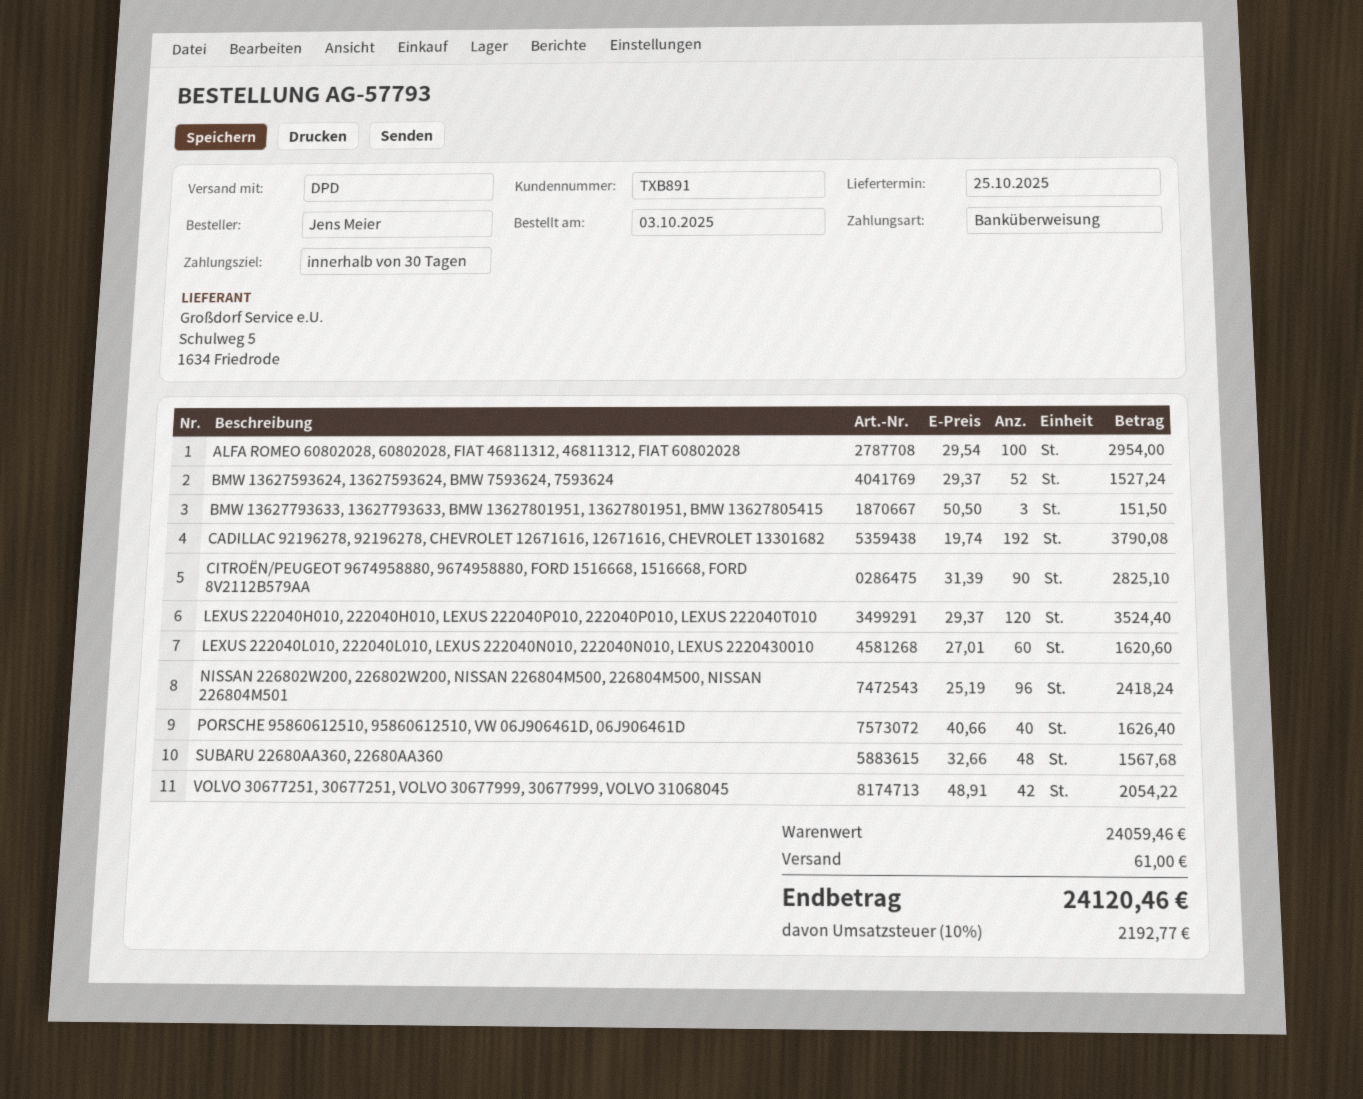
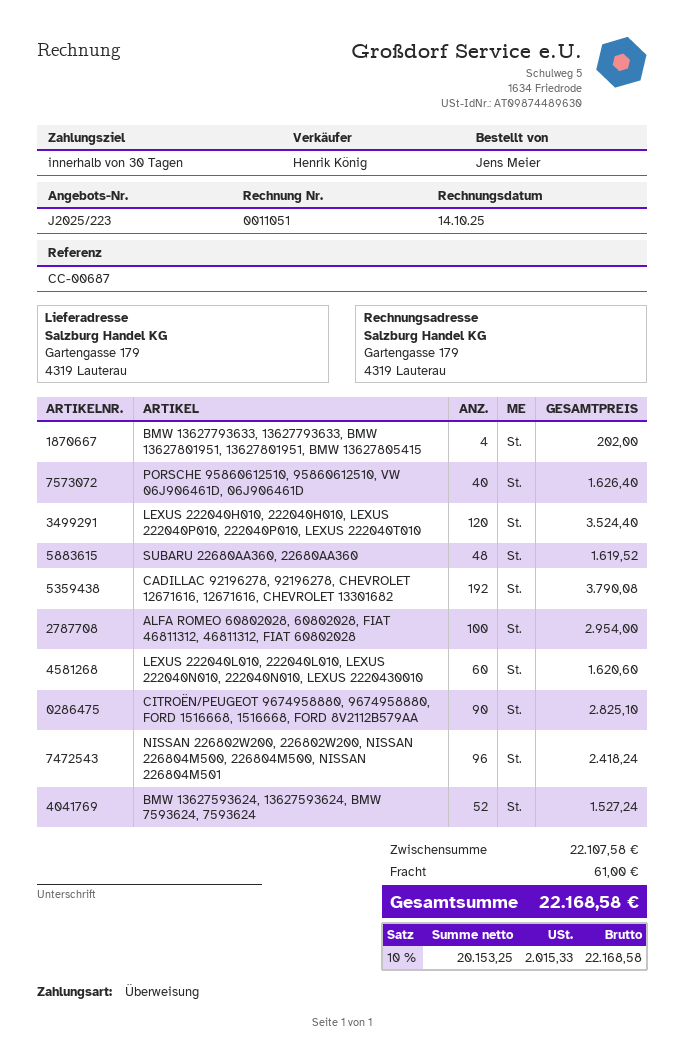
BMW 13627793633, 13627793633, BMW 13627801951, 13627801951, BMW 13627805415: 3 for 151.50 -> 4 for 202.00
SUBARU 22680AA360, 22680AA360: 48 for 1567.68 -> 48 for 1619.52
VOLVO 30677251, 30677251, VOLVO 30677999, 30677999, VOLVO 31068045: 42 for 2054.22 -> none
subtotal: 24059.46 -> 22107.58
tax: 10% = 2192.77 -> 10% = 2015.33
total: 24120.46 -> 22168.58

